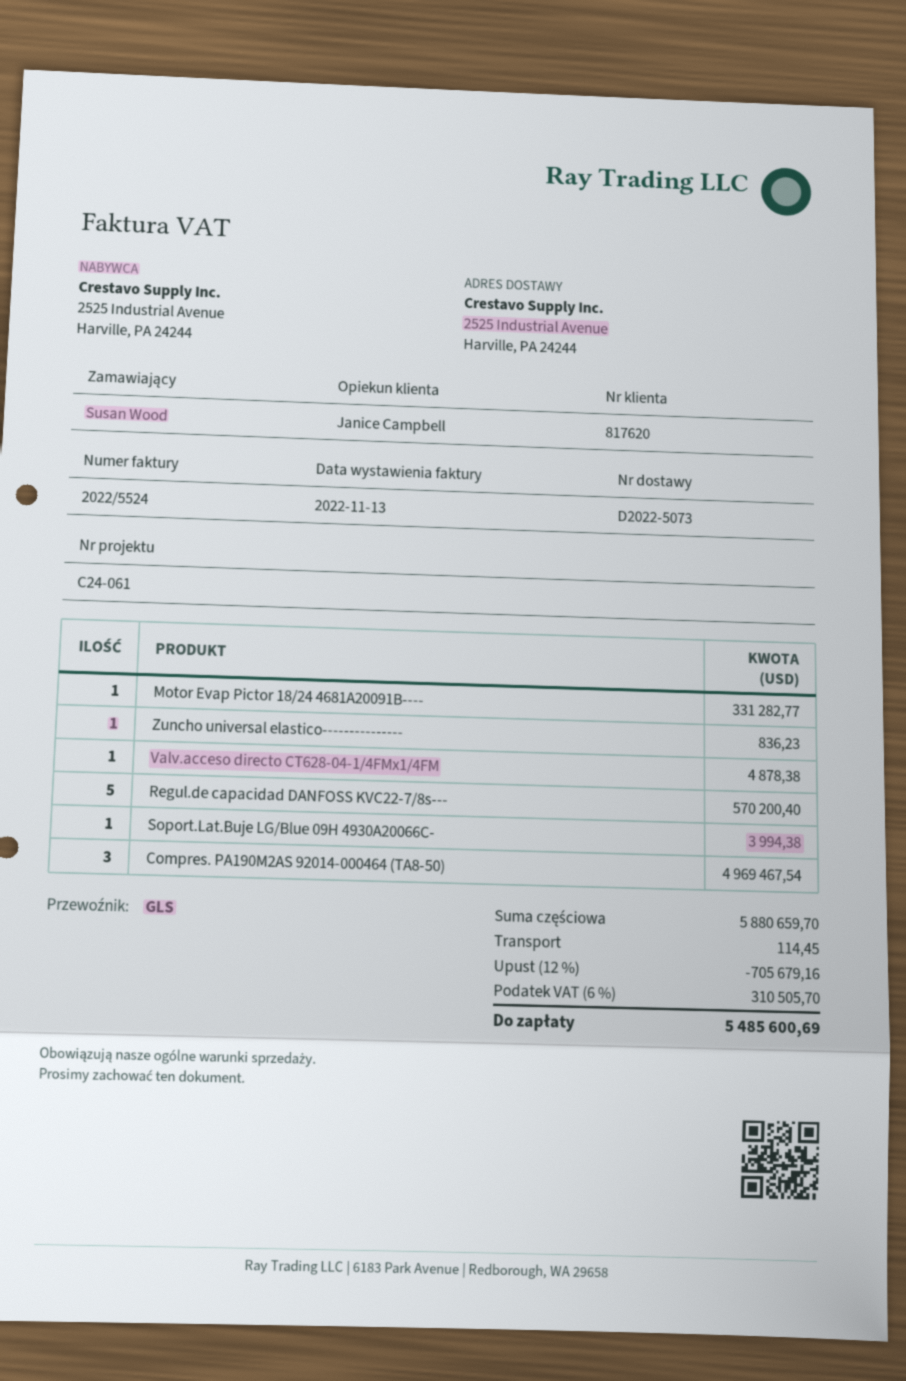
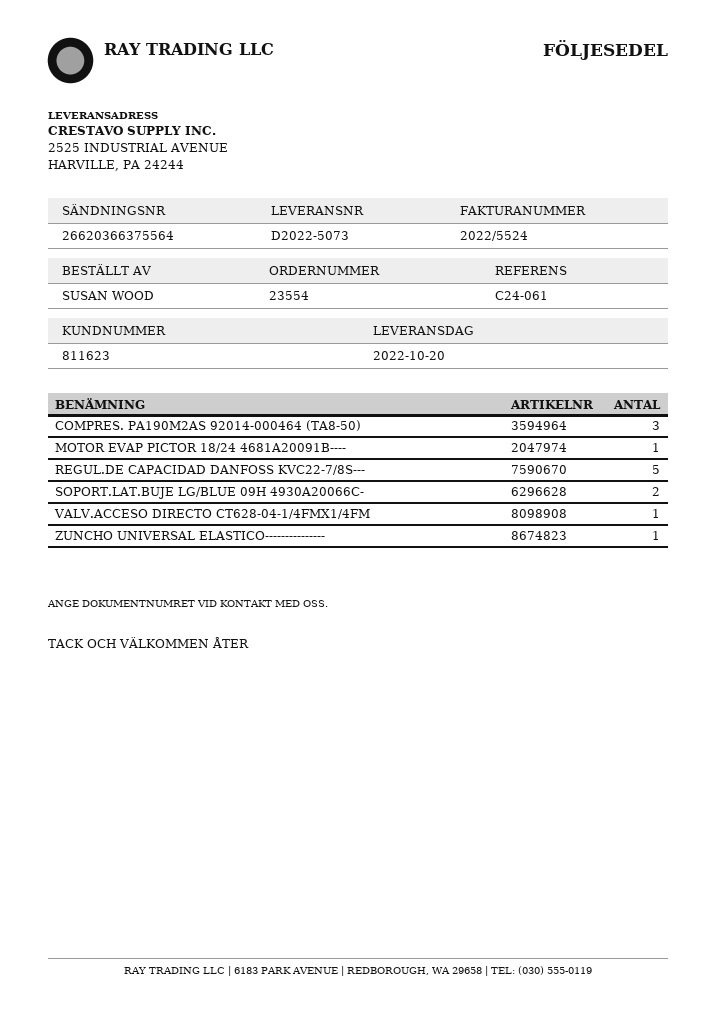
customer number: 817620 -> 811623
Soport.Lat.Buje LG/Blue 09H 4930A20066C-: 1 -> 2

